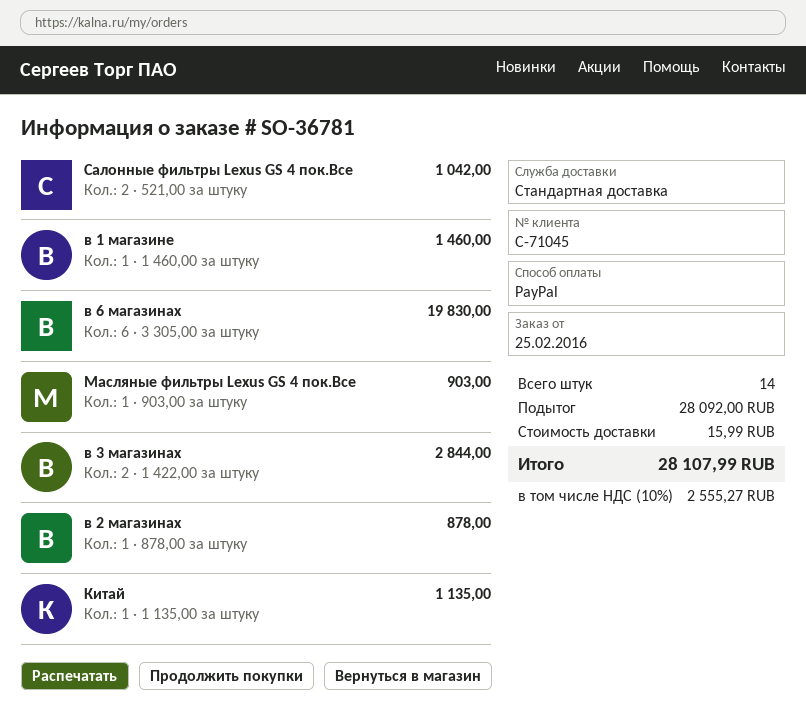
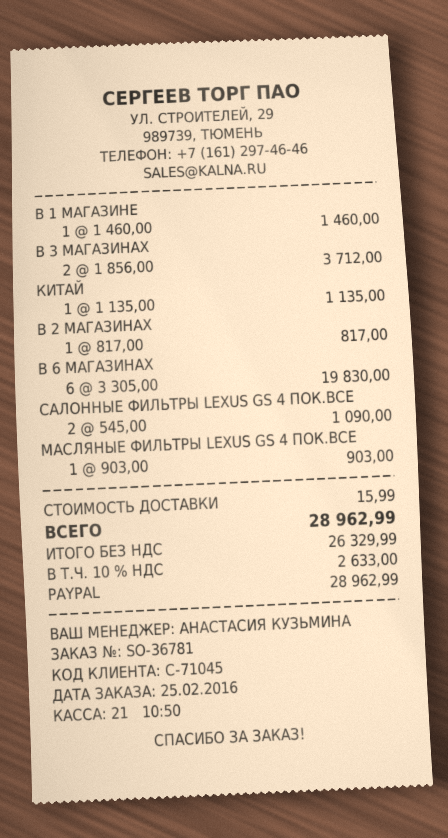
Салонные фильтры Lexus GS 4 пок.Все: 2 x 521.00 = 1042.00 -> 2 x 545.00 = 1090.00
в 3 магазинах: 2 x 1422.00 = 2844.00 -> 2 x 1856.00 = 3712.00
в 2 магазинах: 1 x 878.00 = 878.00 -> 1 x 817.00 = 817.00
tax: 10% = 2555.27 -> 10% = 2633.00
total: 28107.99 -> 28962.99

